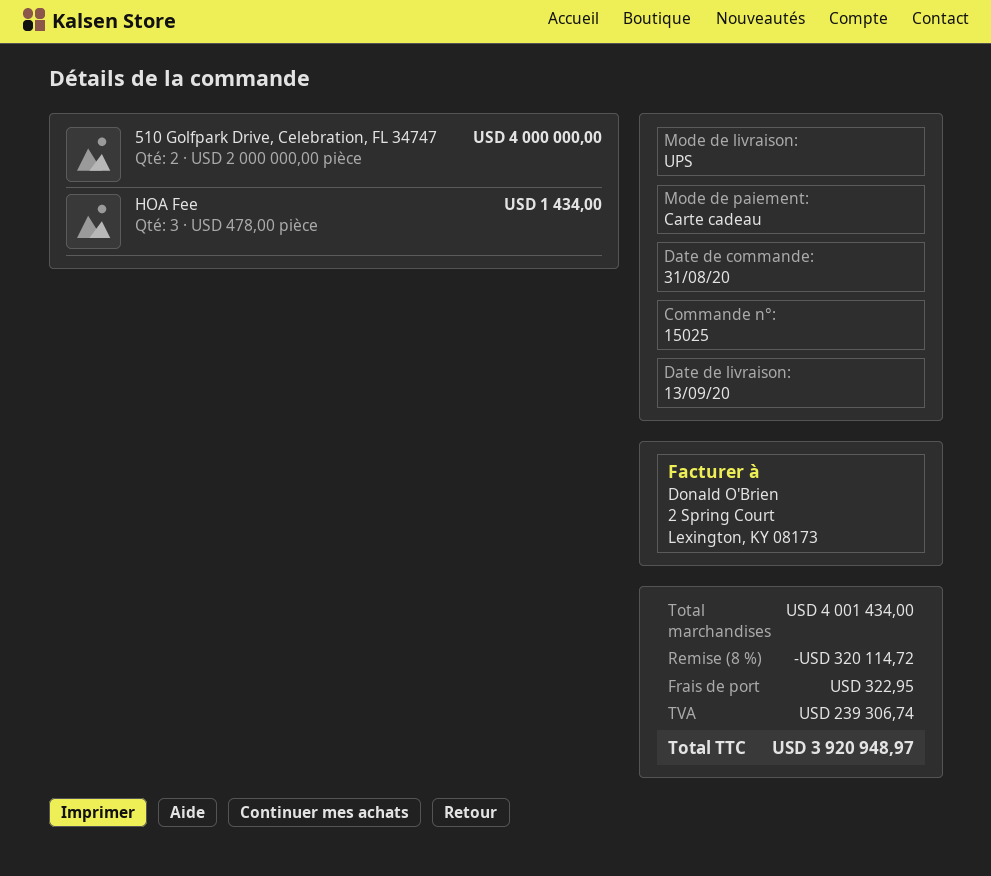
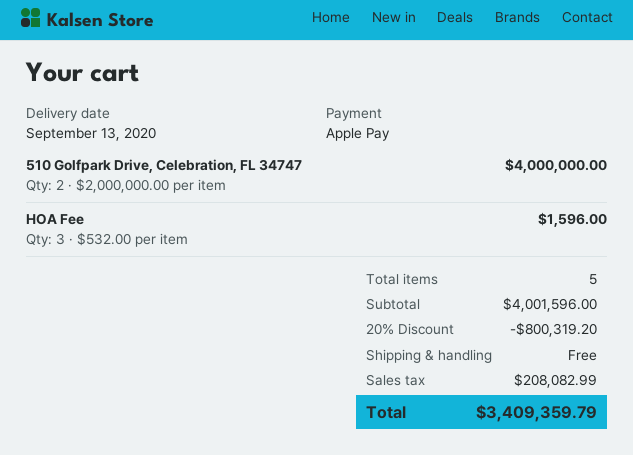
payment method: gift card -> Apple Pay
HOA Fee: 3 x 478.00 = 1434.00 -> 3 x 532.00 = 1596.00
subtotal: 4001434.00 -> 4001596.00
discount: 8% = 320114.72 -> 20% = 800319.20
shipping: 322.95 -> 0.00
tax: 239306.74 -> 208082.99
total: 3920948.97 -> 3409359.79

